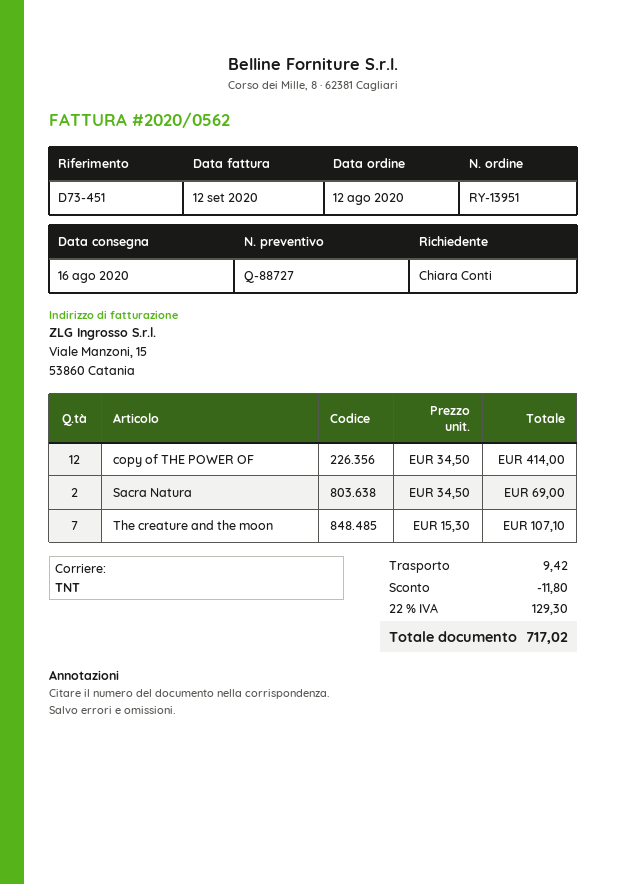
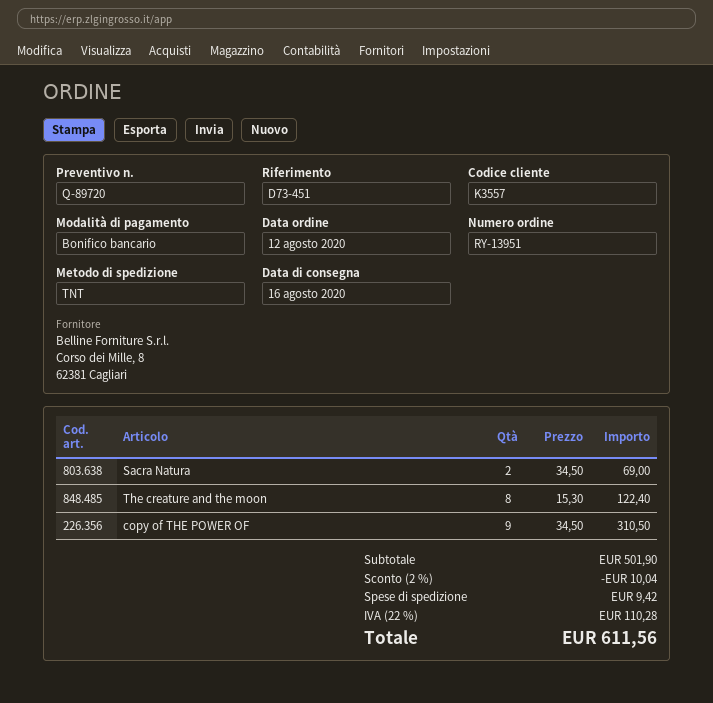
quote number: Q-88727 -> Q-89720
copy of THE POWER OF: 12 x 34.50 = 414.00 -> 9 x 34.50 = 310.50
The creature and the moon: 7 x 15.30 = 107.10 -> 8 x 15.30 = 122.40
discount: 11.80 -> 10.04
tax: 22% = 129.30 -> 22% = 110.28
total: 717.02 -> 611.56

